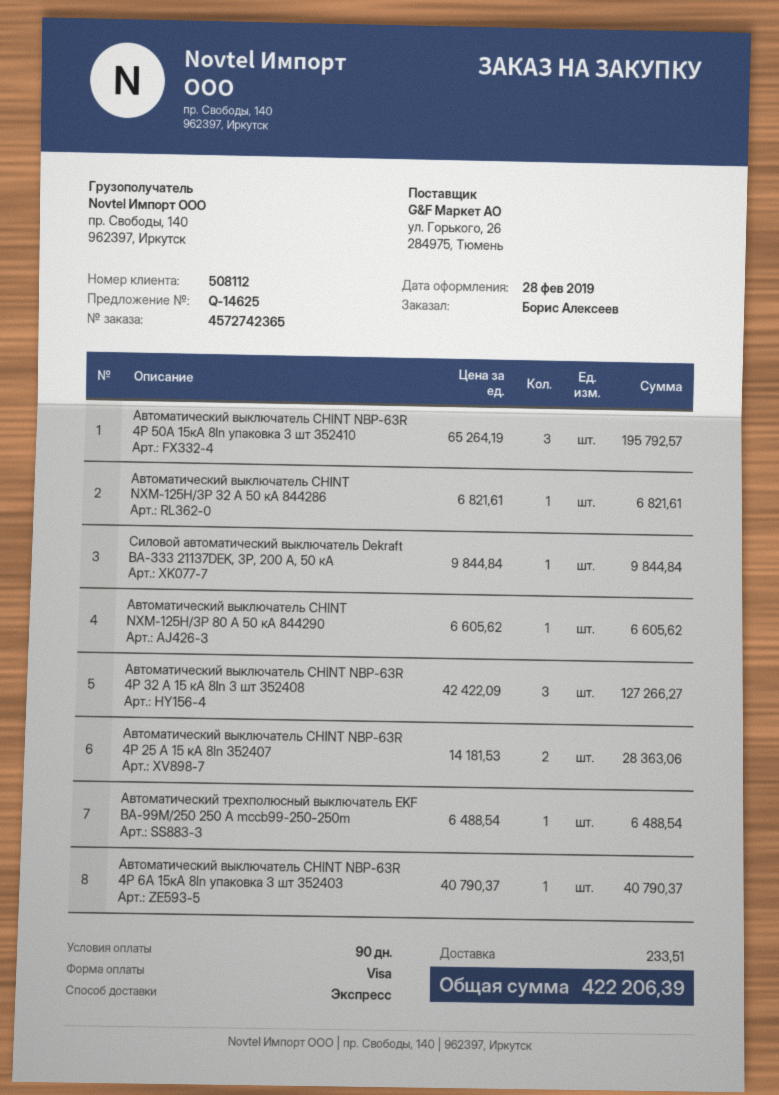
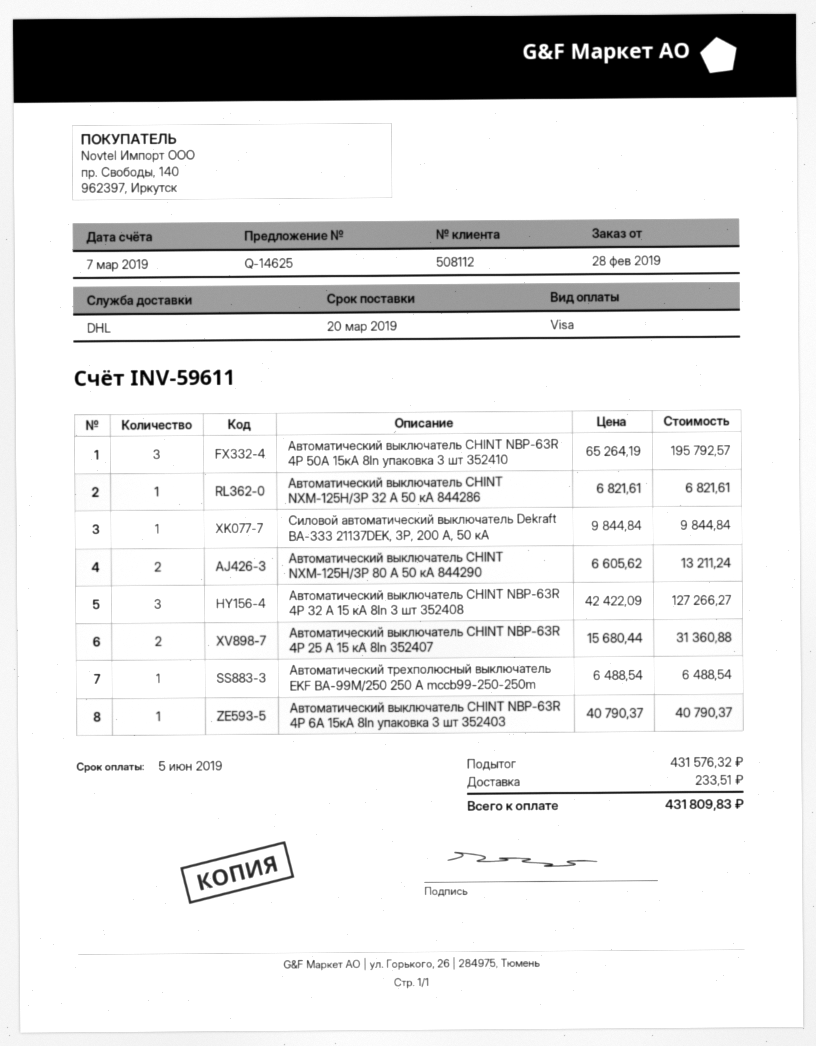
shipping method: express -> DHL
Автоматический выключатель CHINT NXM-125H/3P 80 А 50 кА 844290: 1 x 6605.62 = 6605.62 -> 2 x 6605.62 = 13211.24
Автоматический выключатель CHINT NBP-63R 4P 25 А 15 кА 8In 352407: 2 x 14181.53 = 28363.06 -> 2 x 15680.44 = 31360.88
total: 422206.39 -> 431809.83

